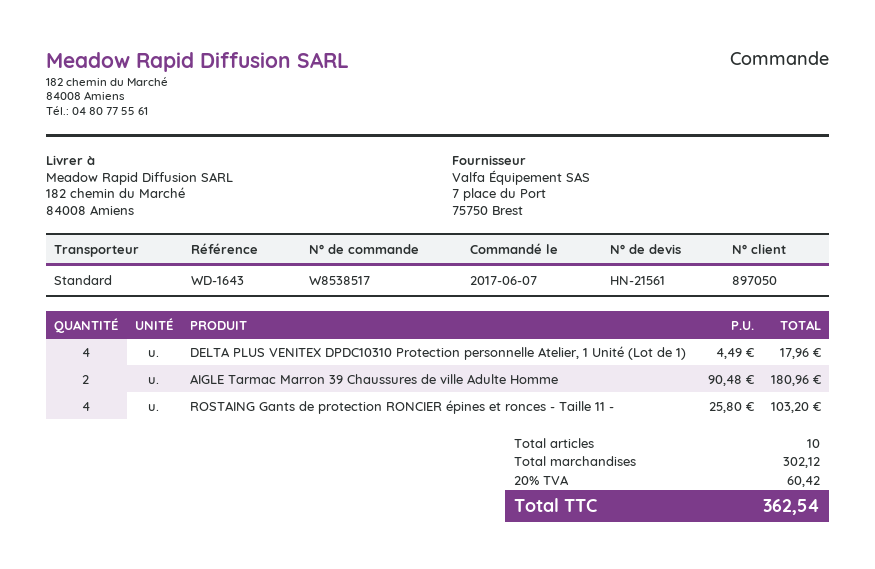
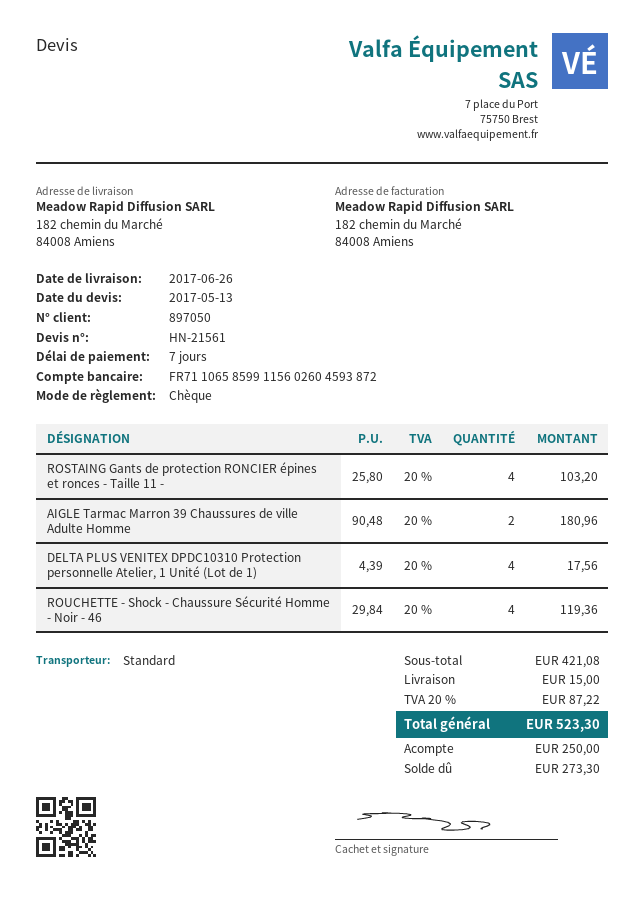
DELTA PLUS VENITEX DPDC10310 Protection personnelle Atelier, 1 Unité (Lot de 1): 4 x 4.49 = 17.96 -> 4 x 4.39 = 17.56
ROUCHETTE - Shock - Chaussure Sécurité Homme - Noir - 46: none -> 4 x 29.84 = 119.36
subtotal: 302.12 -> 421.08
shipping: none -> 15.00
tax: 20% = 60.42 -> 20% = 87.22
total: 362.54 -> 523.30

